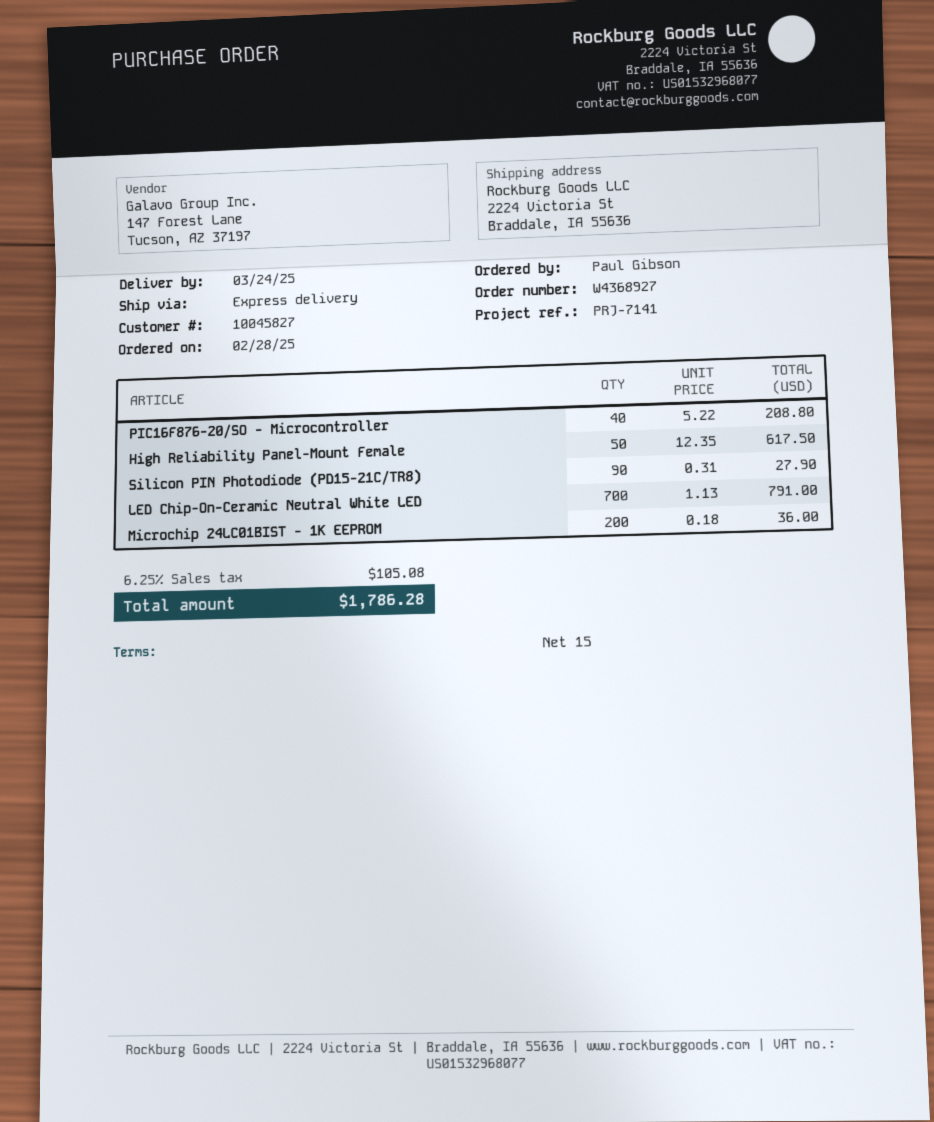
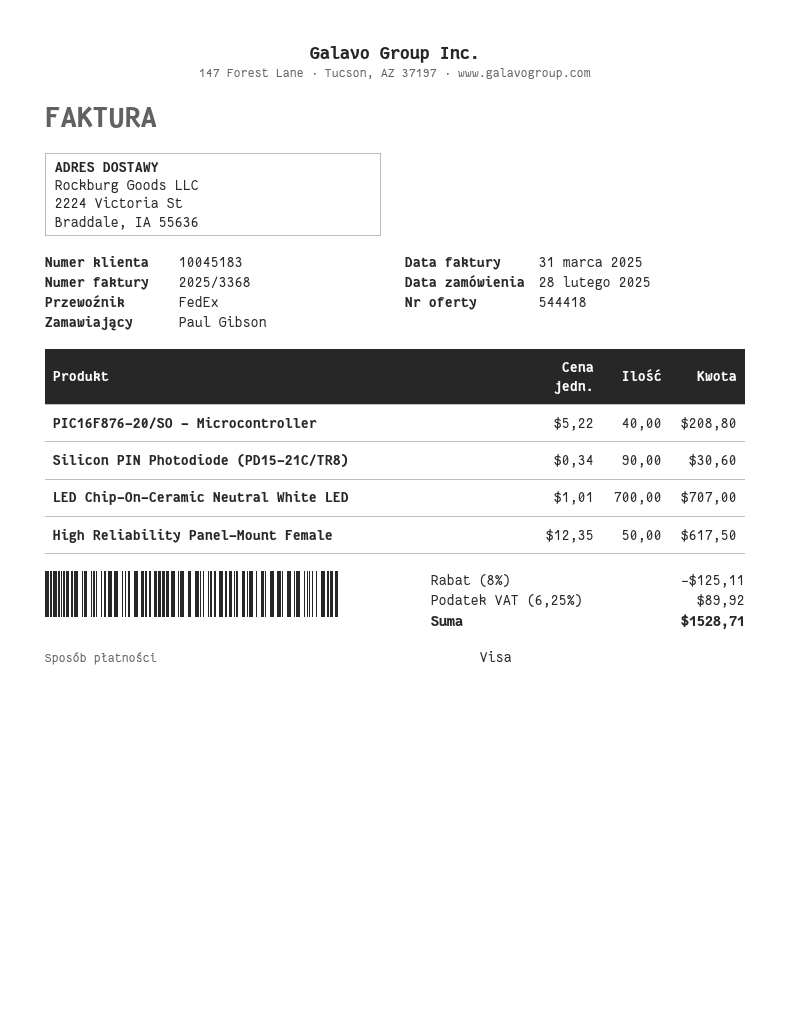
customer number: 10045827 -> 10045183
shipping method: express -> FedEx
Silicon PIN Photodiode (PD15-21C/TR8): 90 x 0.31 = 27.90 -> 90 x 0.34 = 30.60
LED Chip-On-Ceramic Neutral White LED: 700 x 1.13 = 791.00 -> 700 x 1.01 = 707.00
Microchip 24LC01BIST - 1K EEPROM: 200 x 0.18 = 36.00 -> none
discount: none -> 8% = 125.11
tax: 6.25% = 105.08 -> 6.25% = 89.92
total: 1786.28 -> 1528.71

